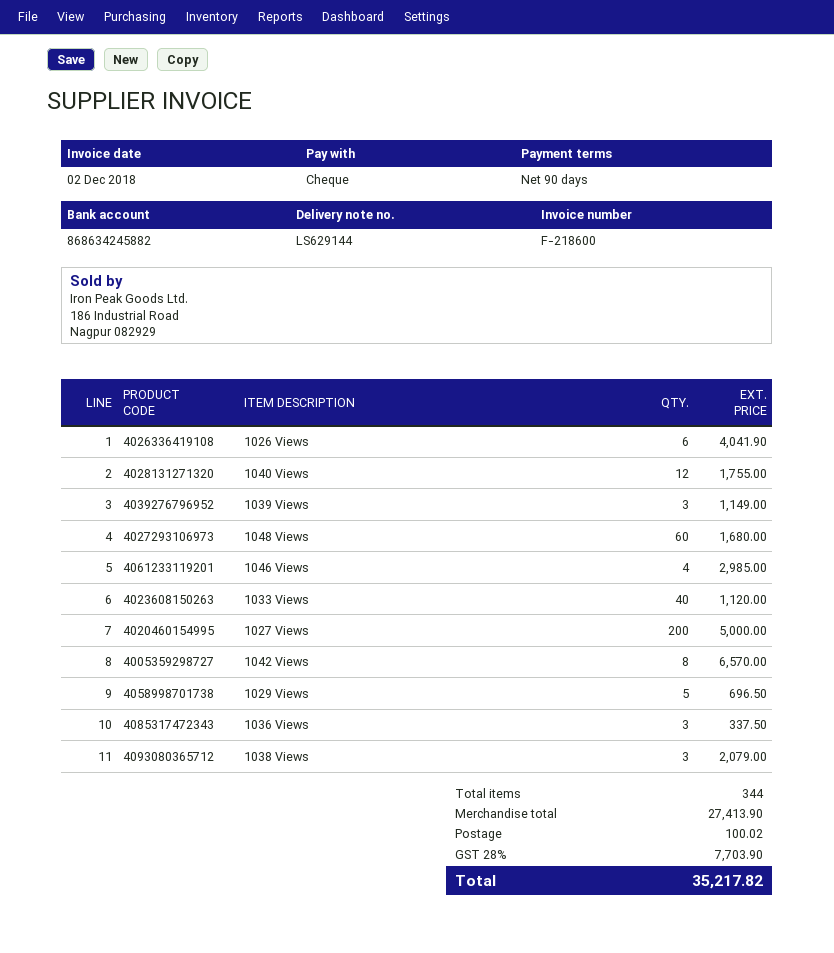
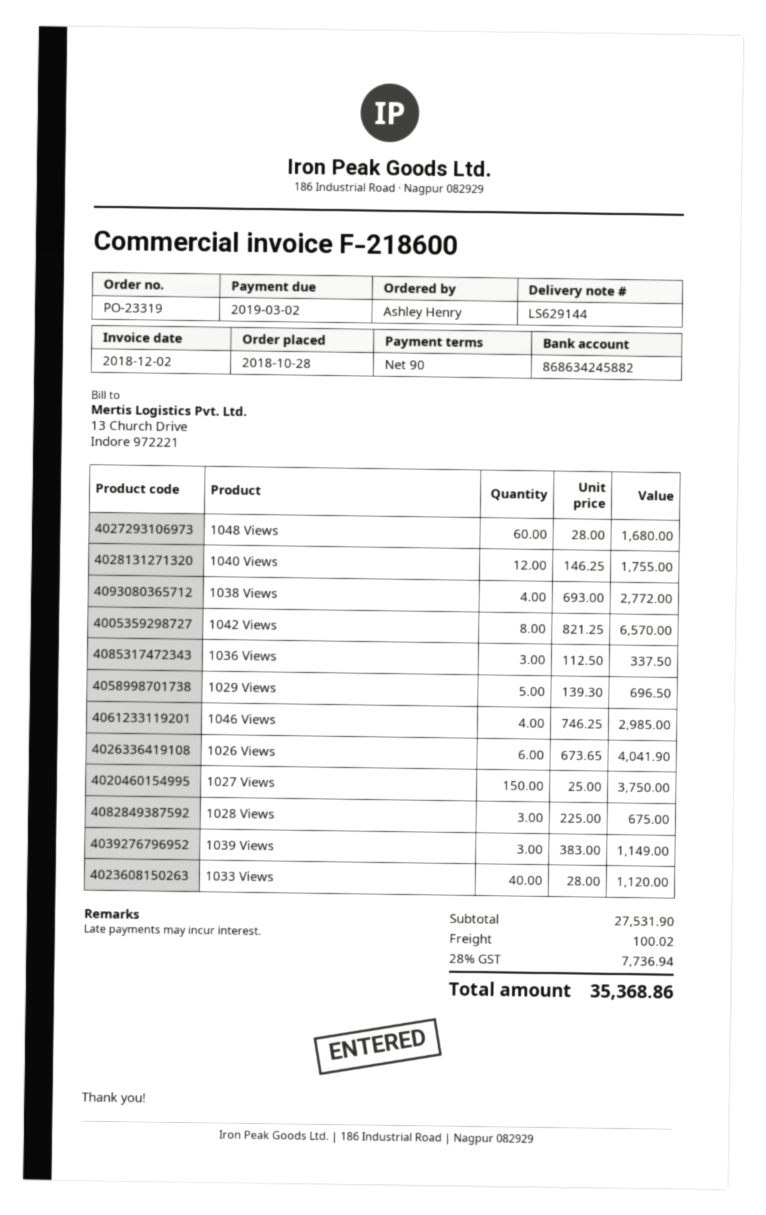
1027 Views: 200 for 5000.00 -> 150 for 3750.00
1038 Views: 3 for 2079.00 -> 4 for 2772.00
1028 Views: none -> 3 for 675.00
subtotal: 27413.90 -> 27531.90
tax: 28% = 7703.90 -> 28% = 7736.94
total: 35217.82 -> 35368.86

